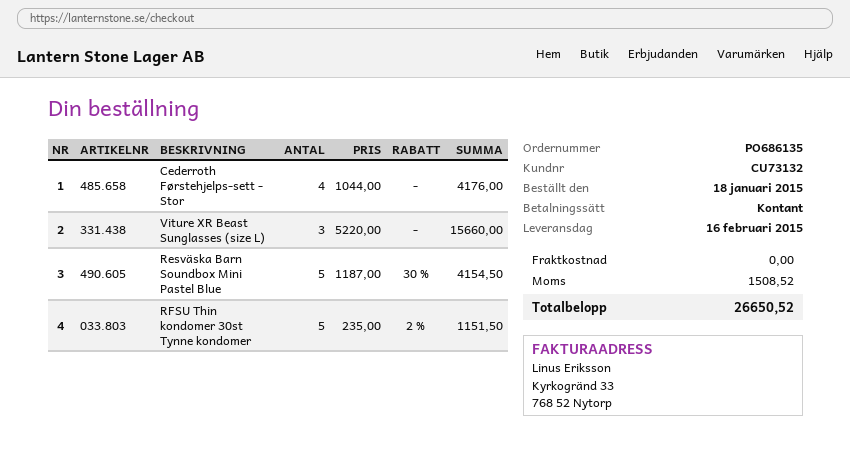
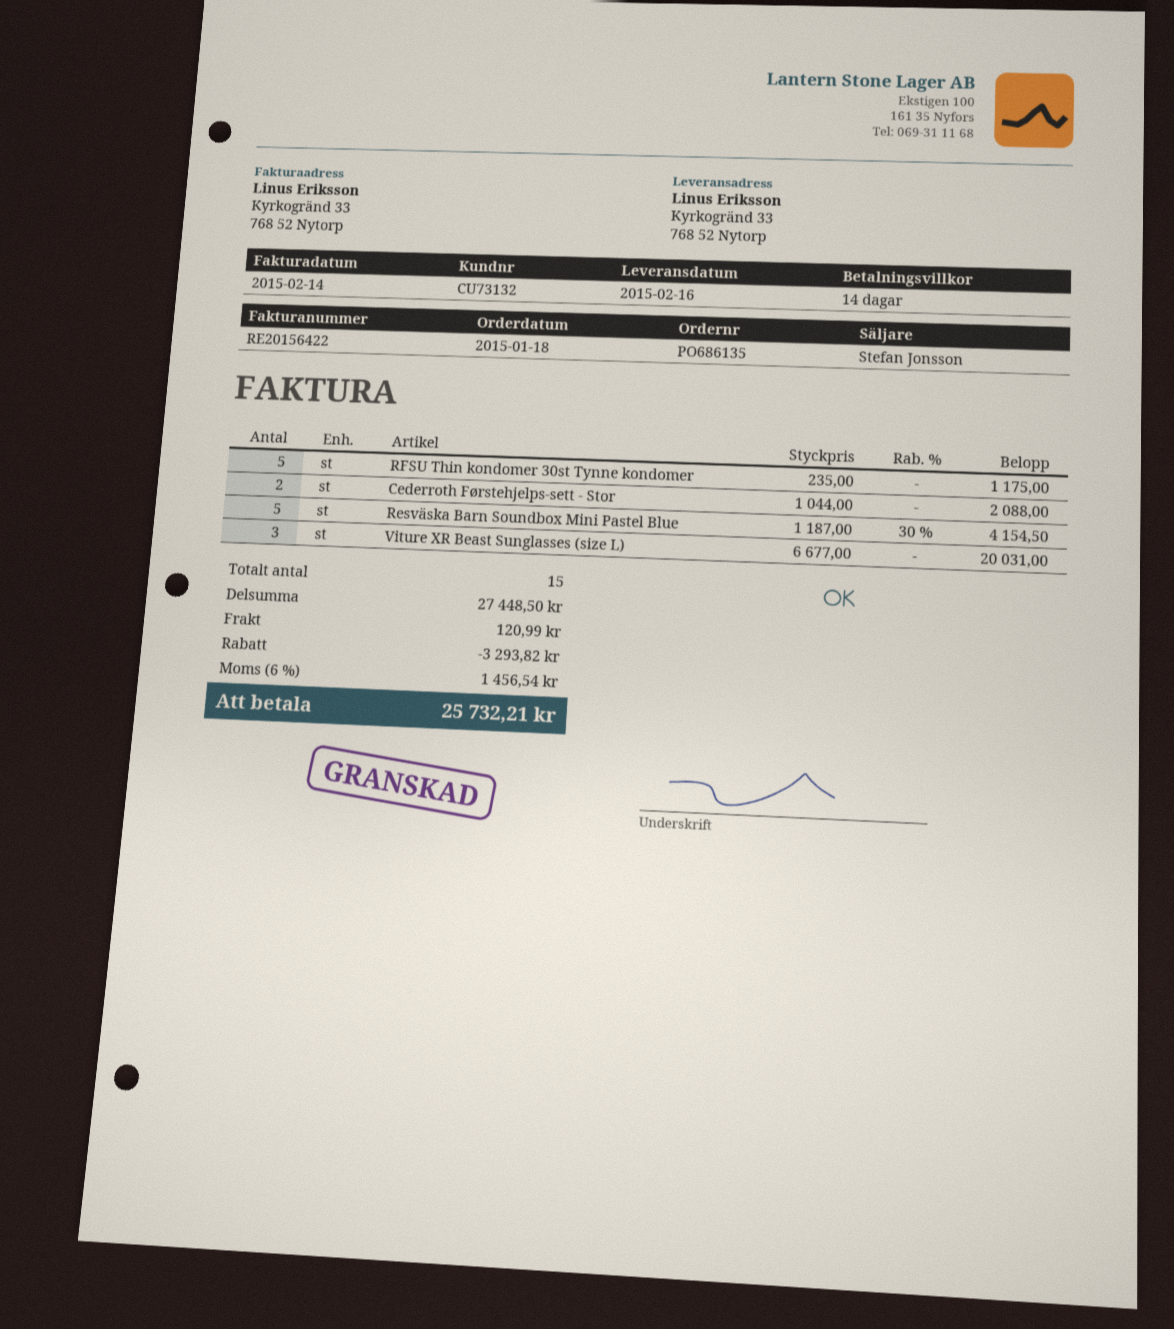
Cederroth Førstehjelps-sett - Stor: 4 x 1044.00 = 4176.00 -> 2 x 1044.00 = 2088.00
Viture XR Beast Sunglasses (size L): 3 x 5220.00 = 15660.00 -> 3 x 6677.00 = 20031.00
RFSU Thin kondomer 30st Tynne kondomer: 5 x 235.00 - 2% = 1151.50 -> 5 x 235.00 = 1175.00
discount: none -> 3293.82
shipping: 0.00 -> 120.99
tax: 1508.52 -> 1456.54
total: 26650.52 -> 25732.21

